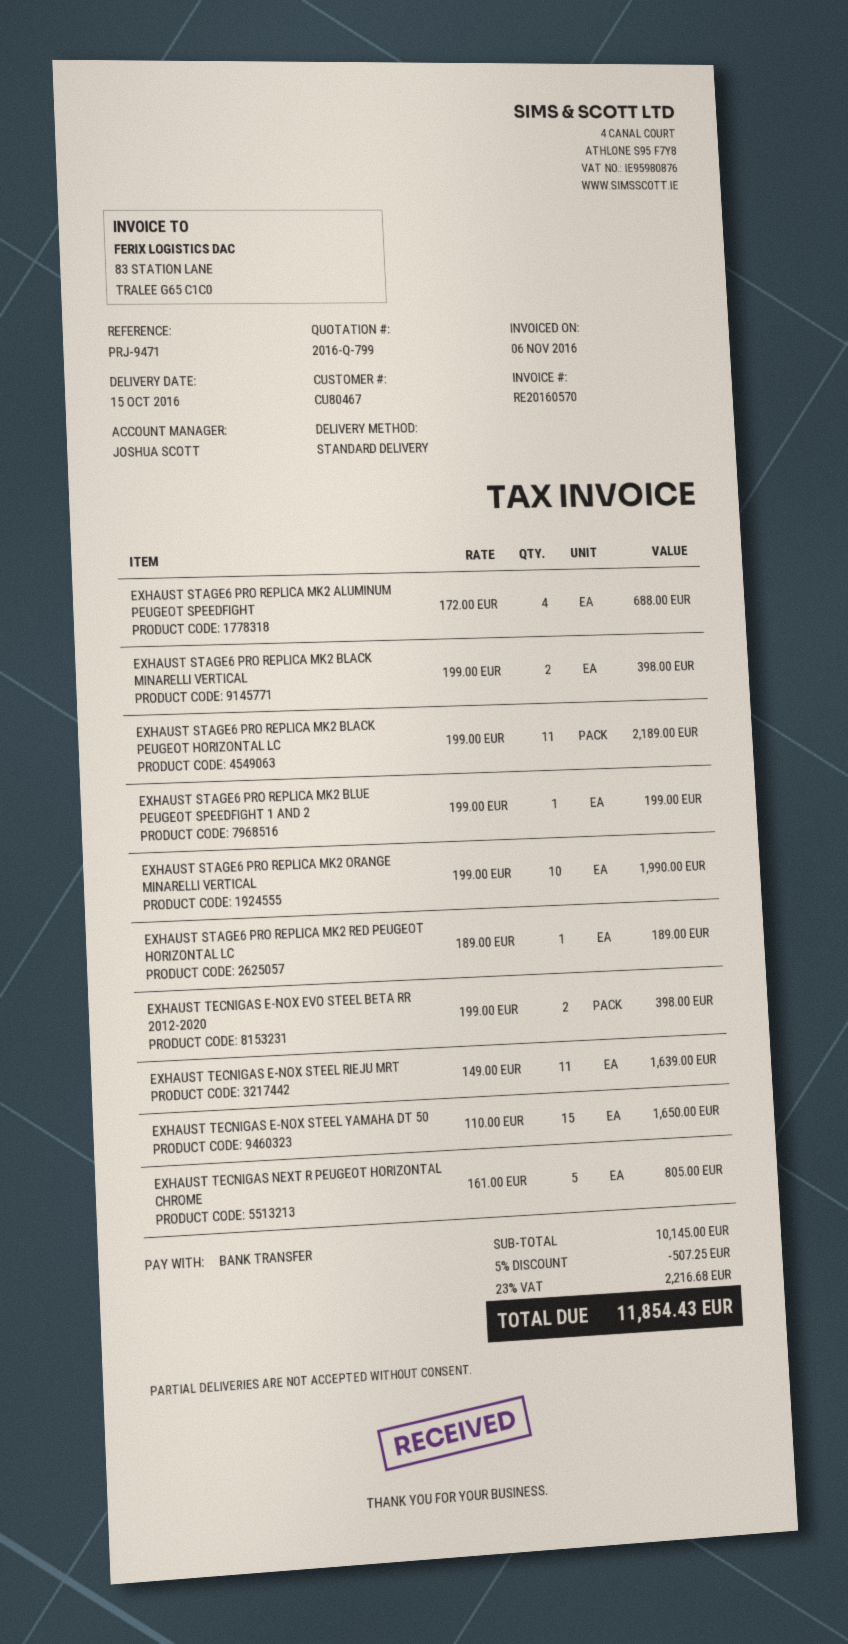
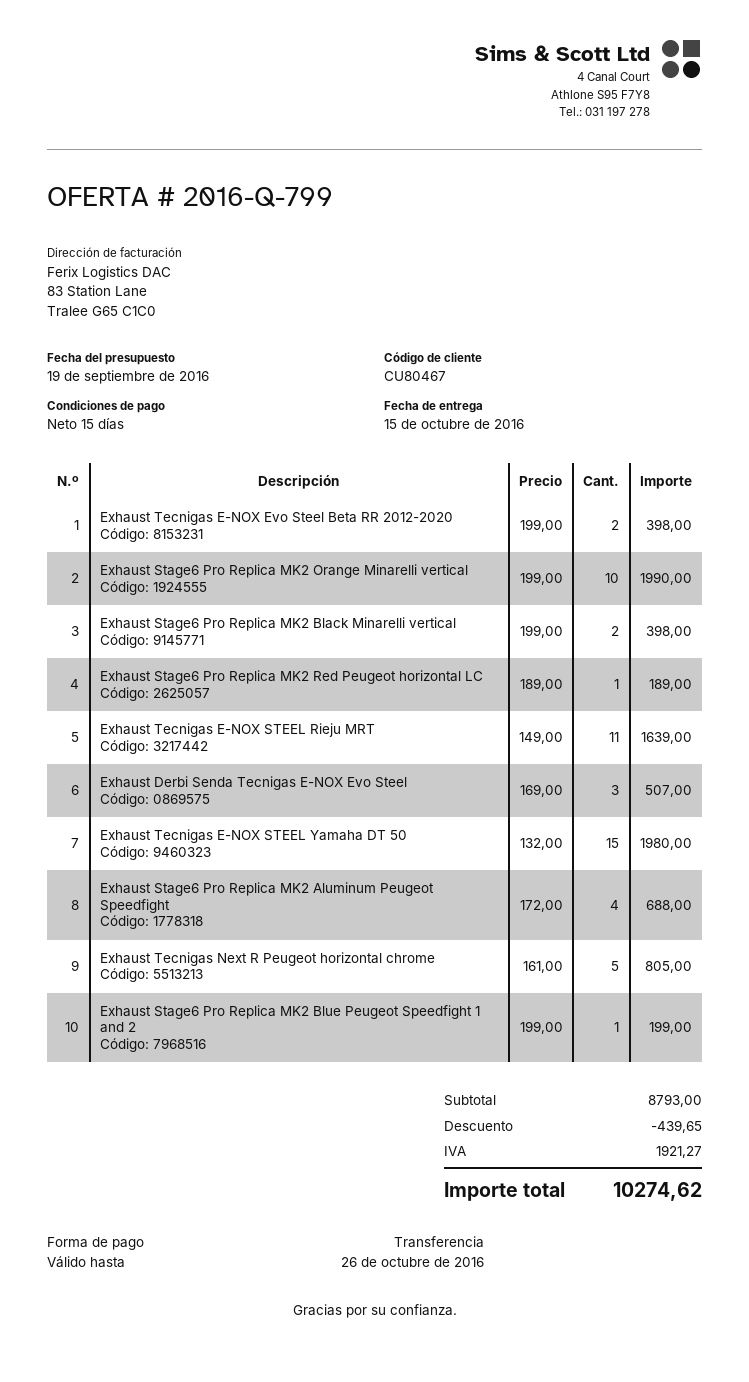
EXHAUST STAGE6 PRO REPLICA MK2 BLACK PEUGEOT HORIZONTAL LC: 11 x 199.00 = 2189.00 -> none
EXHAUST TECNIGAS E-NOX STEEL YAMAHA DT 50: 15 x 110.00 = 1650.00 -> 15 x 132.00 = 1980.00
Exhaust Derbi Senda Tecnigas E-NOX Evo Steel: none -> 3 x 169.00 = 507.00
subtotal: 10145.00 -> 8793.00
discount: 507.25 -> 439.65
tax: 2216.68 -> 1921.27
total: 11854.43 -> 10274.62

